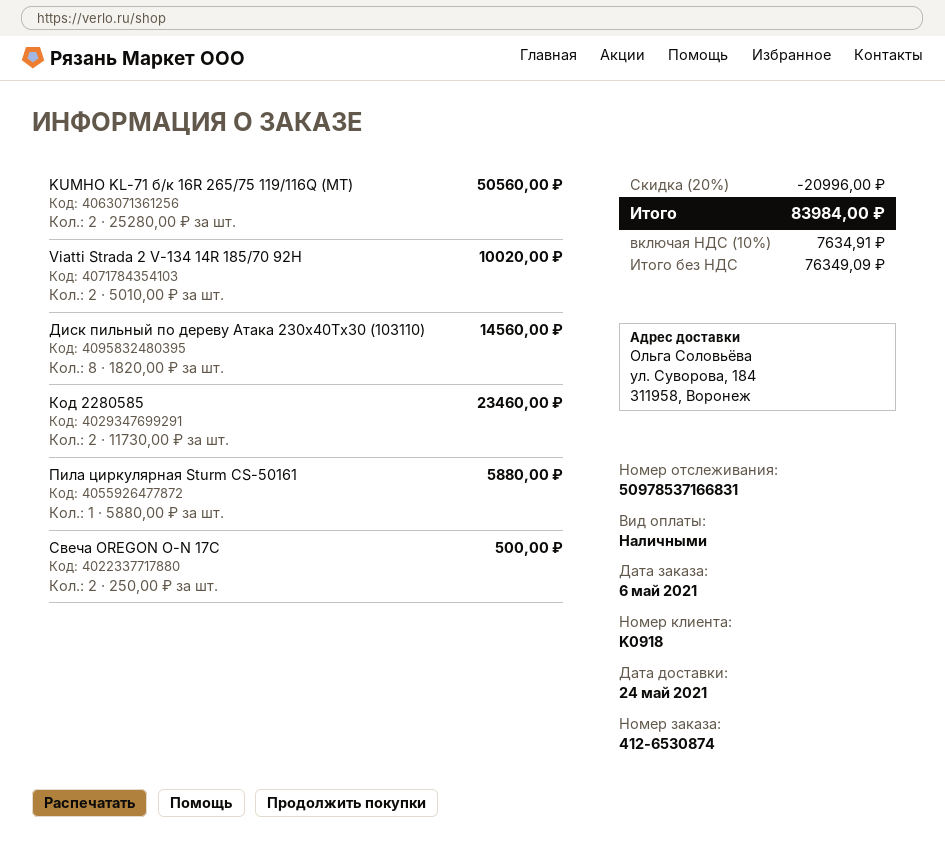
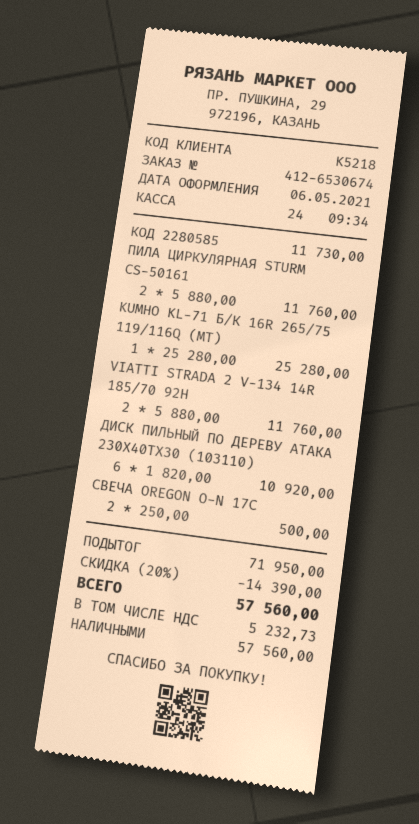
order number: 412-6530874 -> 412-6530674
customer number: K0918 -> K5218
KUMHO KL-71 б/к 16R 265/75 119/116Q (MT): 2 x 25280.00 = 50560.00 -> 1 x 25280.00 = 25280.00
Viatti Strada 2 V-134 14R 185/70 92H: 2 x 5010.00 = 10020.00 -> 2 x 5880.00 = 11760.00
Диск пильный по дереву Атака 230х40Тх30 (103110): 8 x 1820.00 = 14560.00 -> 6 x 1820.00 = 10920.00
Код 2280585: 2 x 11730.00 = 23460.00 -> 1 x 11730.00 = 11730.00
Пила циркулярная Sturm CS-50161: 1 x 5880.00 = 5880.00 -> 2 x 5880.00 = 11760.00
discount: 20% = 20996.00 -> 20% = 14390.00
tax: 7634.91 -> 5232.73
total: 83984.00 -> 57560.00

